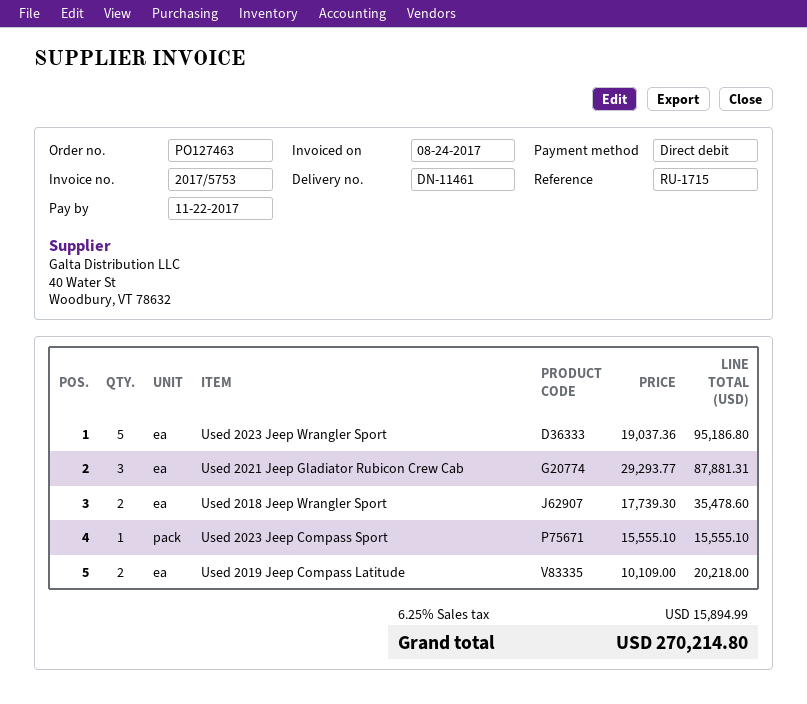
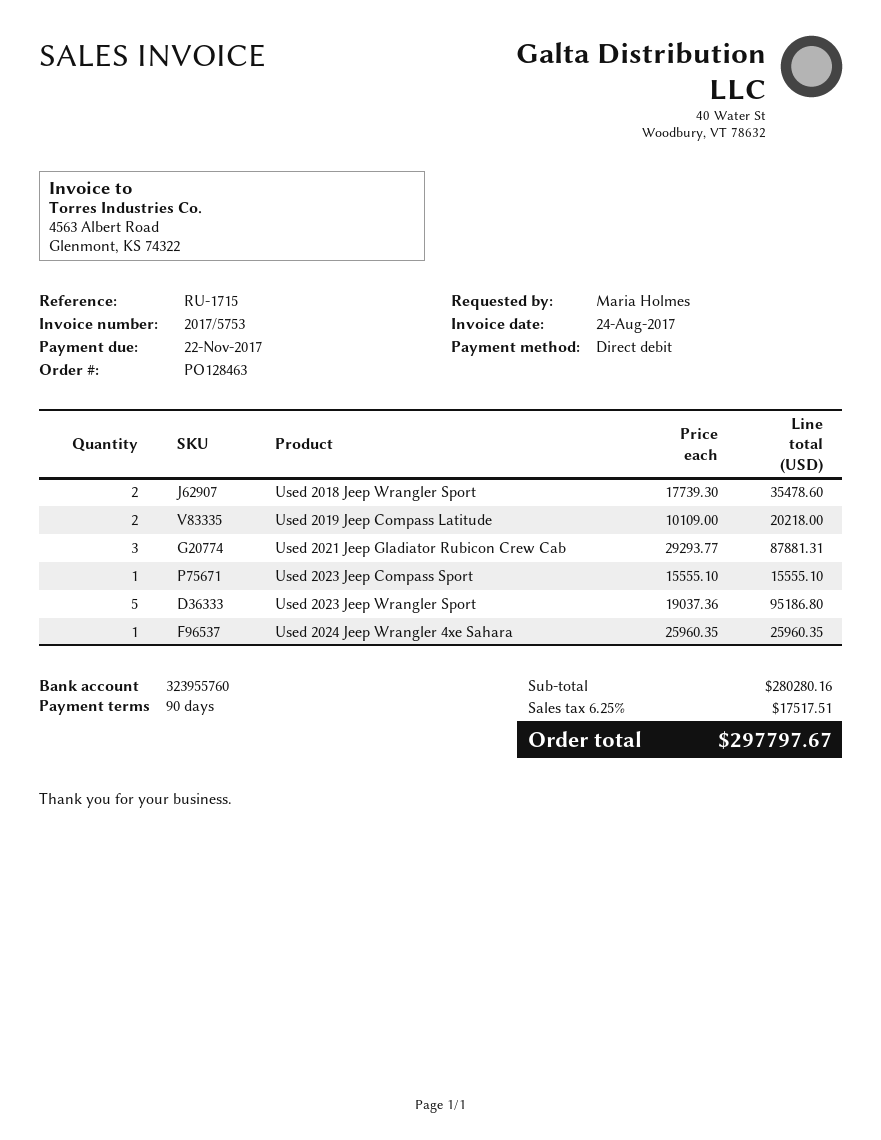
order number: PO127463 -> PO128463
Used 2024 Jeep Wrangler 4xe Sahara: none -> 1 x 25960.35 = 25960.35
tax: 6.25% = 15894.99 -> 6.25% = 17517.51
total: 270214.80 -> 297797.67

